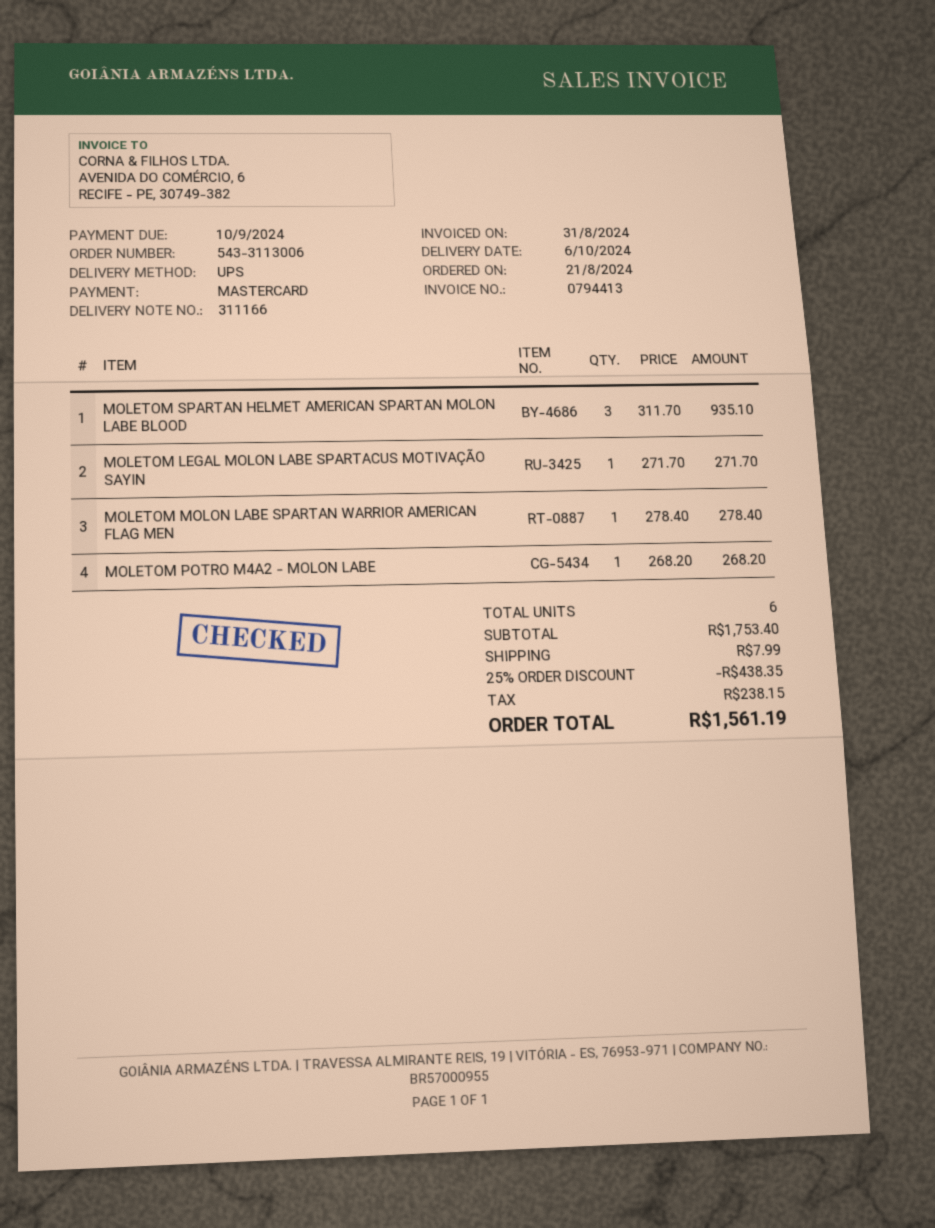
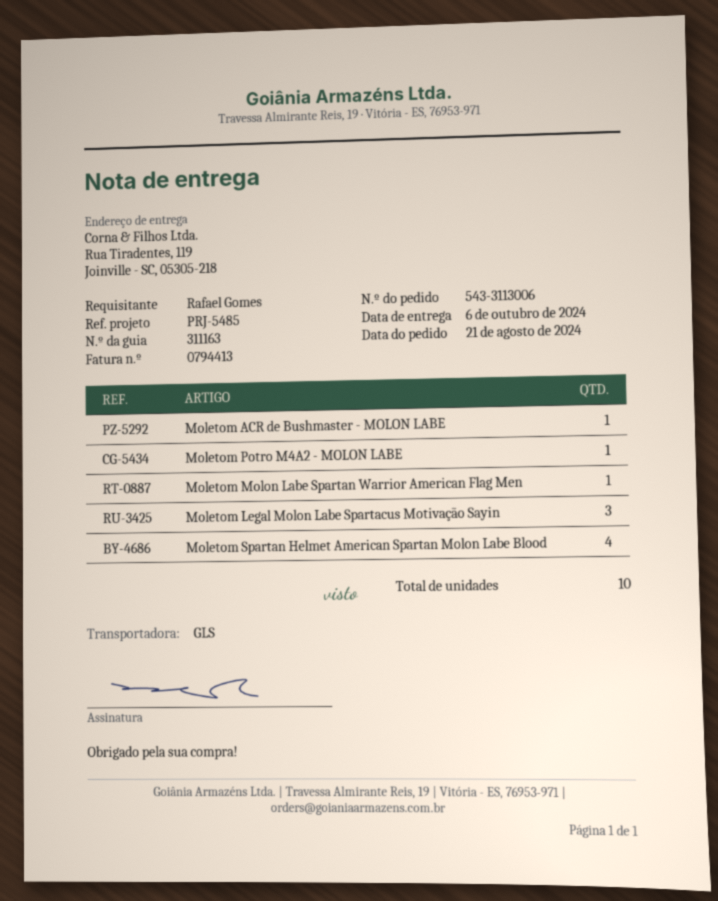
delivery note number: 311166 -> 311163
shipping method: UPS -> GLS
MOLETOM SPARTAN HELMET AMERICAN SPARTAN MOLON LABE BLOOD: 3 -> 4
MOLETOM LEGAL MOLON LABE SPARTACUS MOTIVAÇÃO SAYIN: 1 -> 3
Moletom ACR de Bushmaster - MOLON LABE: none -> 1
total quantity: 6 -> 10

